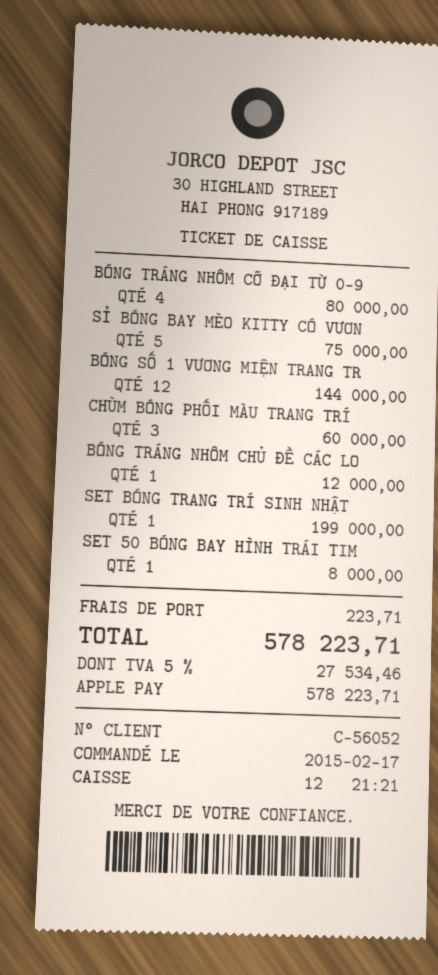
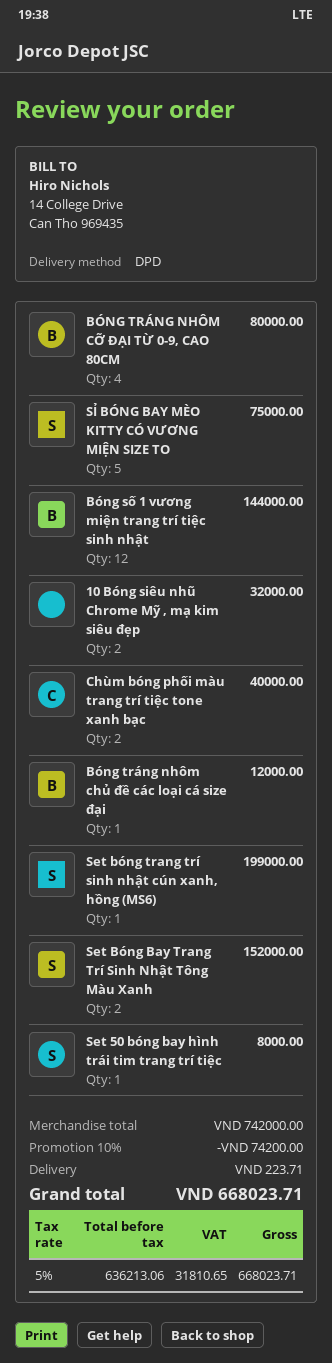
CHÙM BÓNG PHỐI MÀU TRANG TRÍ: 3 for 60000.00 -> 2 for 40000.00
10 Bóng siêu nhũ Chrome Mỹ , mạ kim siêu đẹp: none -> 2 for 32000.00
Set Bóng Bay Trang Trí Sinh Nhật Tông Màu Xanh: none -> 2 for 152000.00
discount: none -> 10% = 74200.00
tax: 5% = 27534.46 -> 5% = 31810.65
total: 578223.71 -> 668023.71

